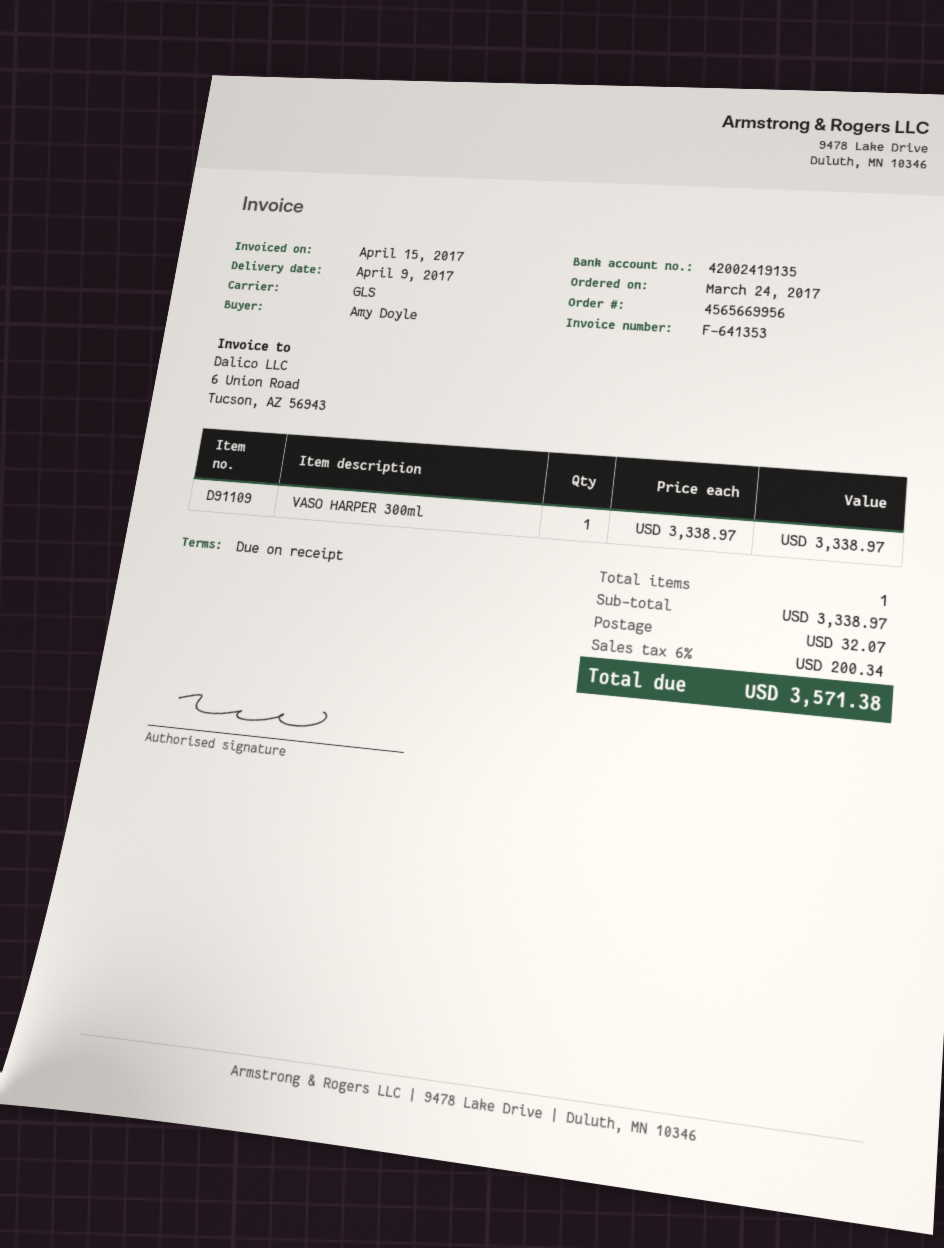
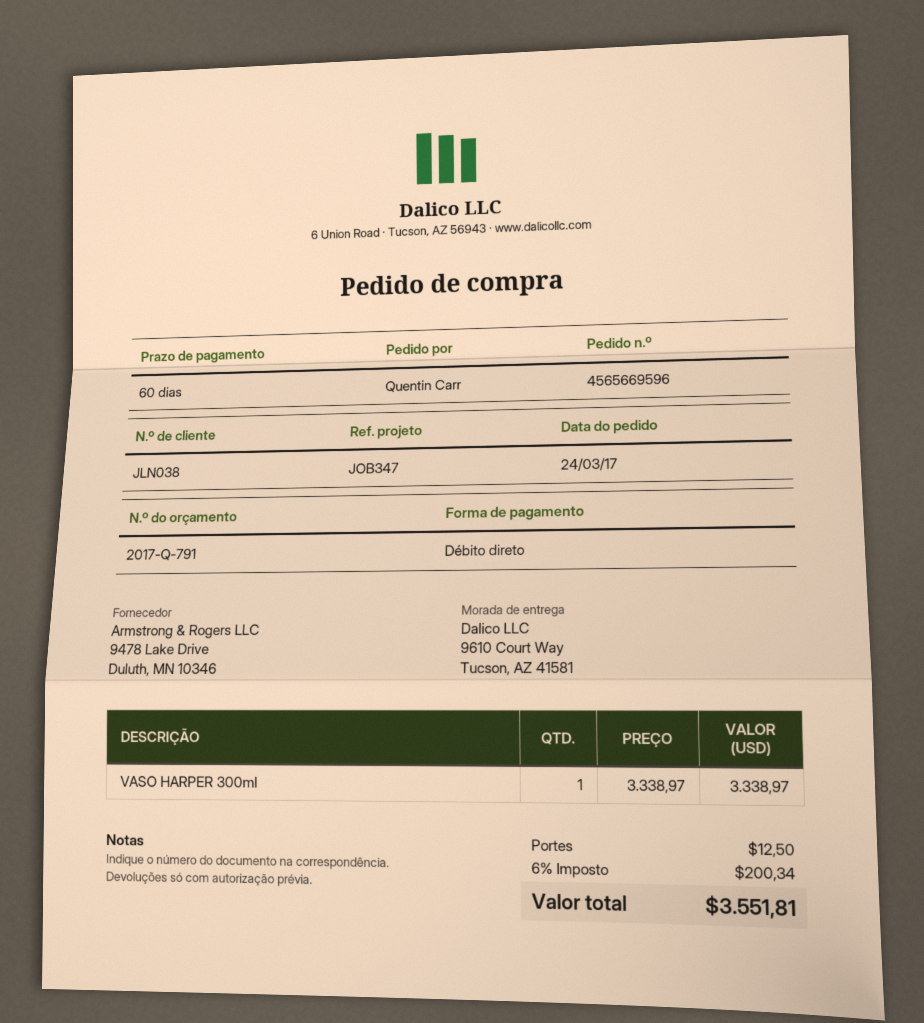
order number: 4565669956 -> 4565669596
payment terms: on receipt -> 60 days
ordered by: Amy Doyle -> Quentin Carr
shipping: 32.07 -> 12.50
total: 3571.38 -> 3551.81

